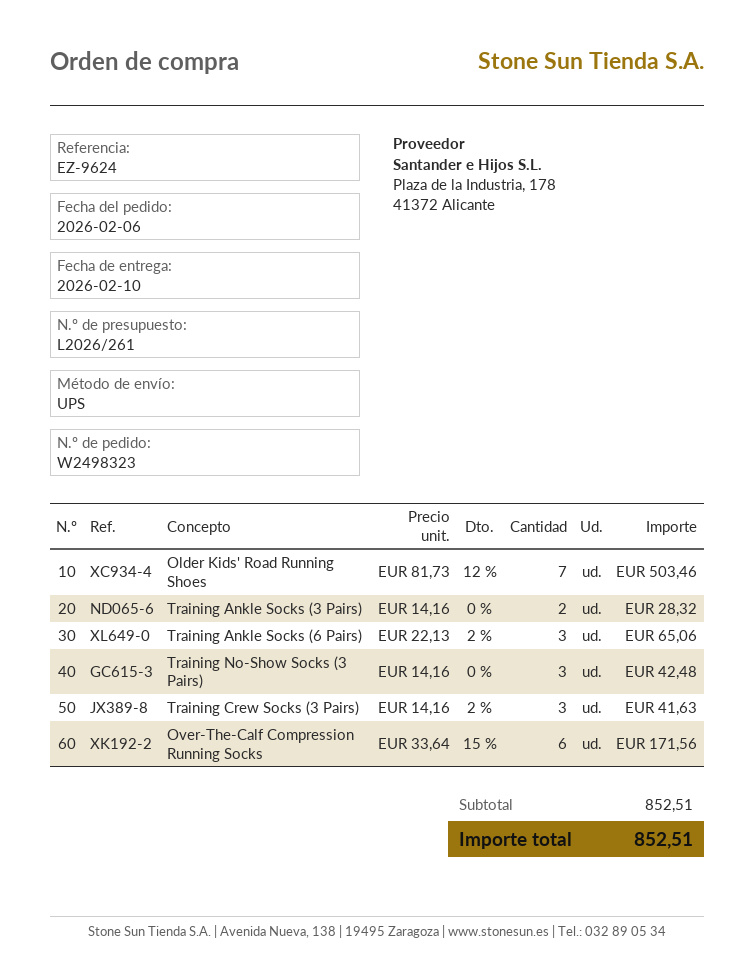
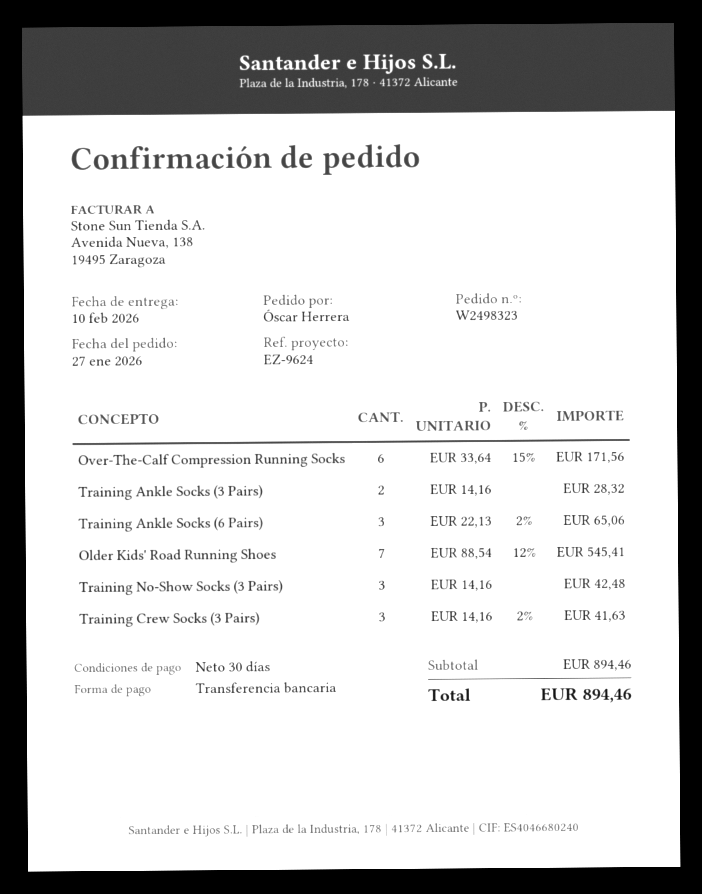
order date: 2026-02-06 -> 2026-01-27
Older Kids' Road Running Shoes: 7 x 81.73 - 12% = 503.46 -> 7 x 88.54 - 12% = 545.41
subtotal: 852.51 -> 894.46
total: 852.51 -> 894.46

